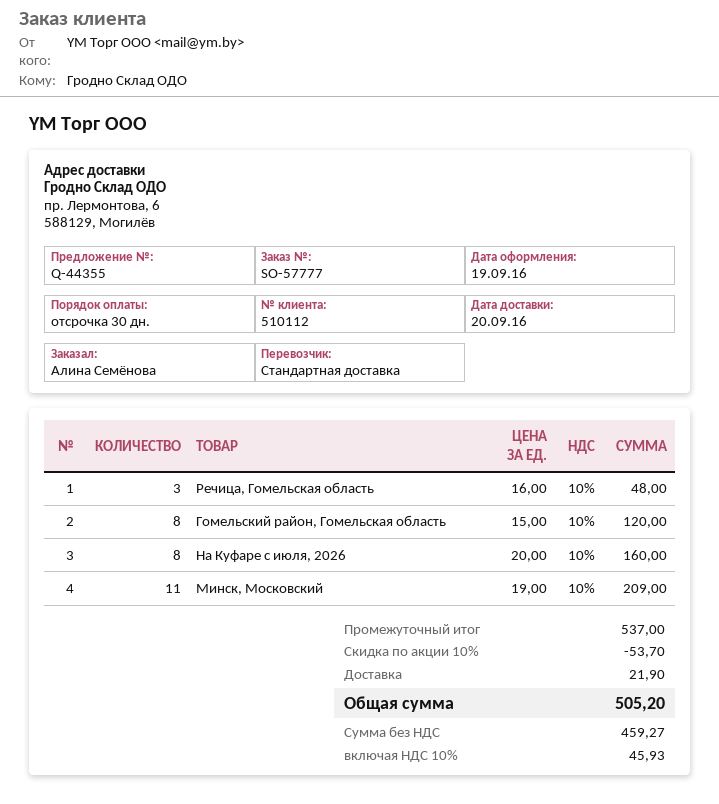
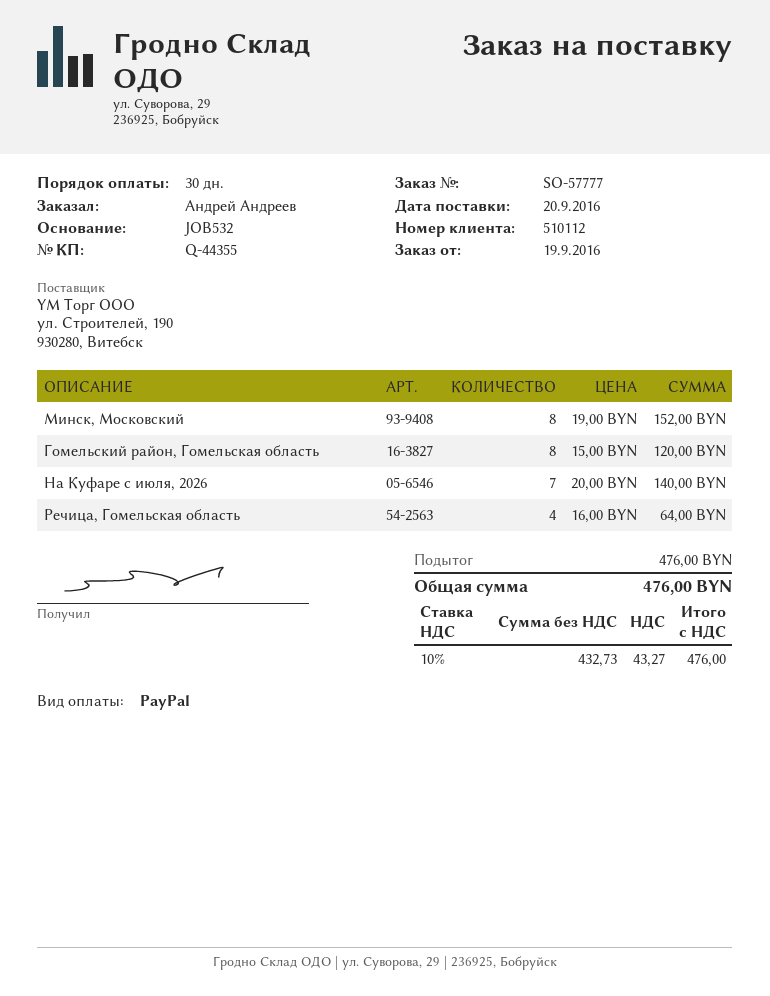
ordered by: Алина Семёнова -> Андрей Андреев
Речица, Гомельская область: 3 x 16.00 = 48.00 -> 4 x 16.00 = 64.00
На Куфаре с июля, 2026: 8 x 20.00 = 160.00 -> 7 x 20.00 = 140.00
Минск, Московский: 11 x 19.00 = 209.00 -> 8 x 19.00 = 152.00
subtotal: 537.00 -> 476.00
discount: 10% = 53.70 -> none
shipping: 21.90 -> none
net: 459.27 -> 432.73
tax: 10% = 45.93 -> 10% = 43.27
total: 505.20 -> 476.00

